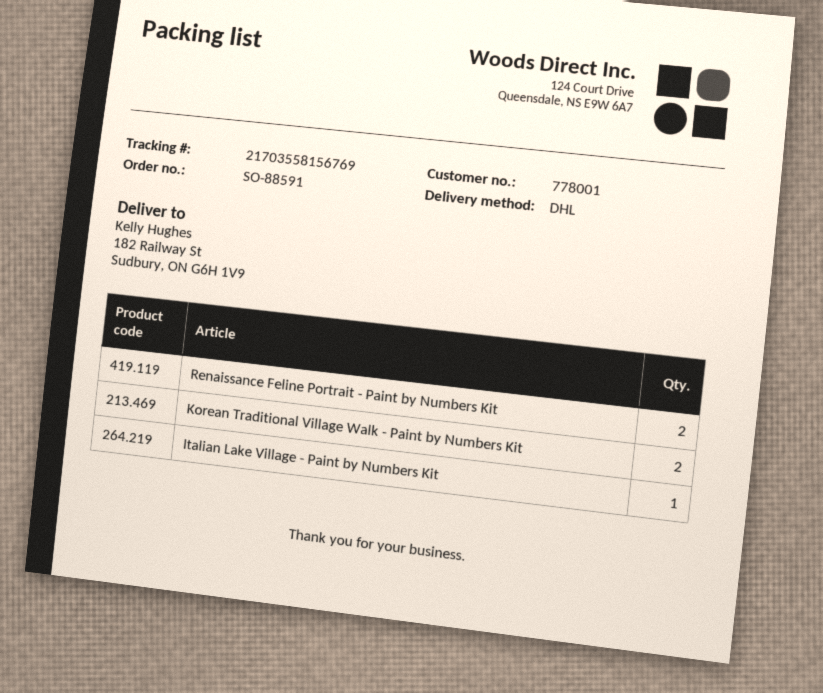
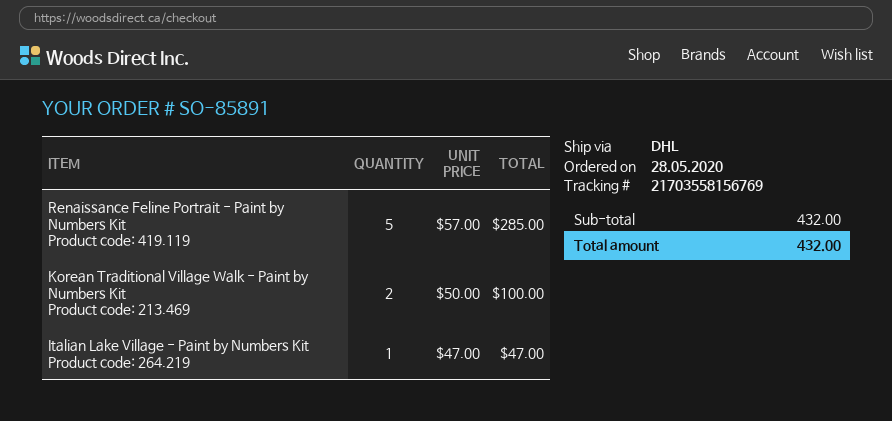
order number: SO-88591 -> SO-85891
Renaissance Feline Portrait - Paint by Numbers Kit: 2 -> 5

